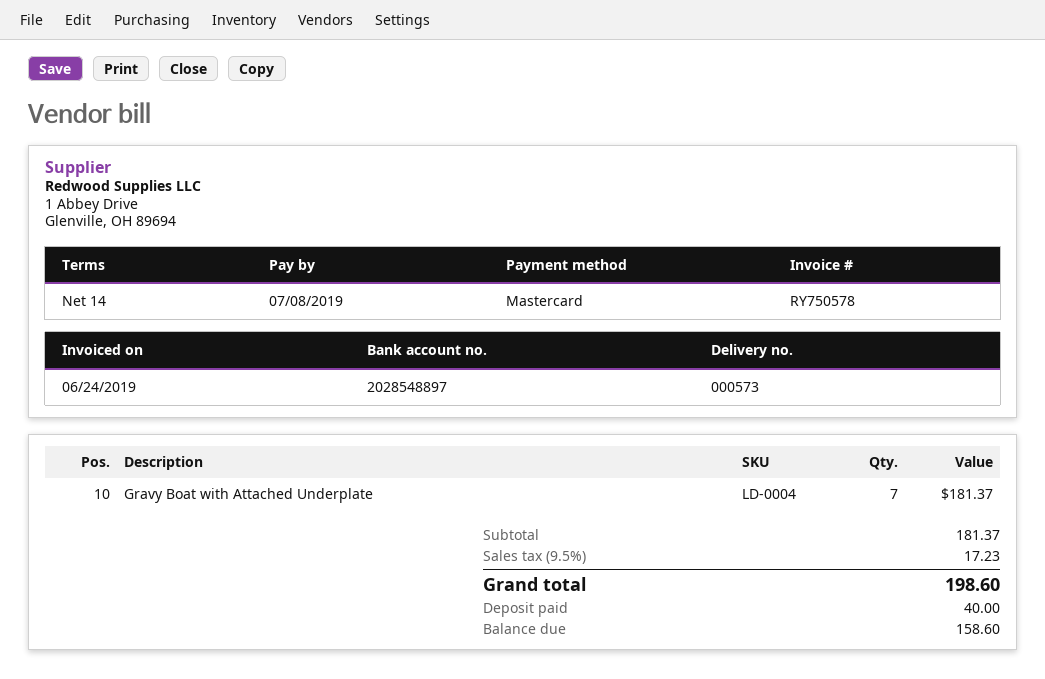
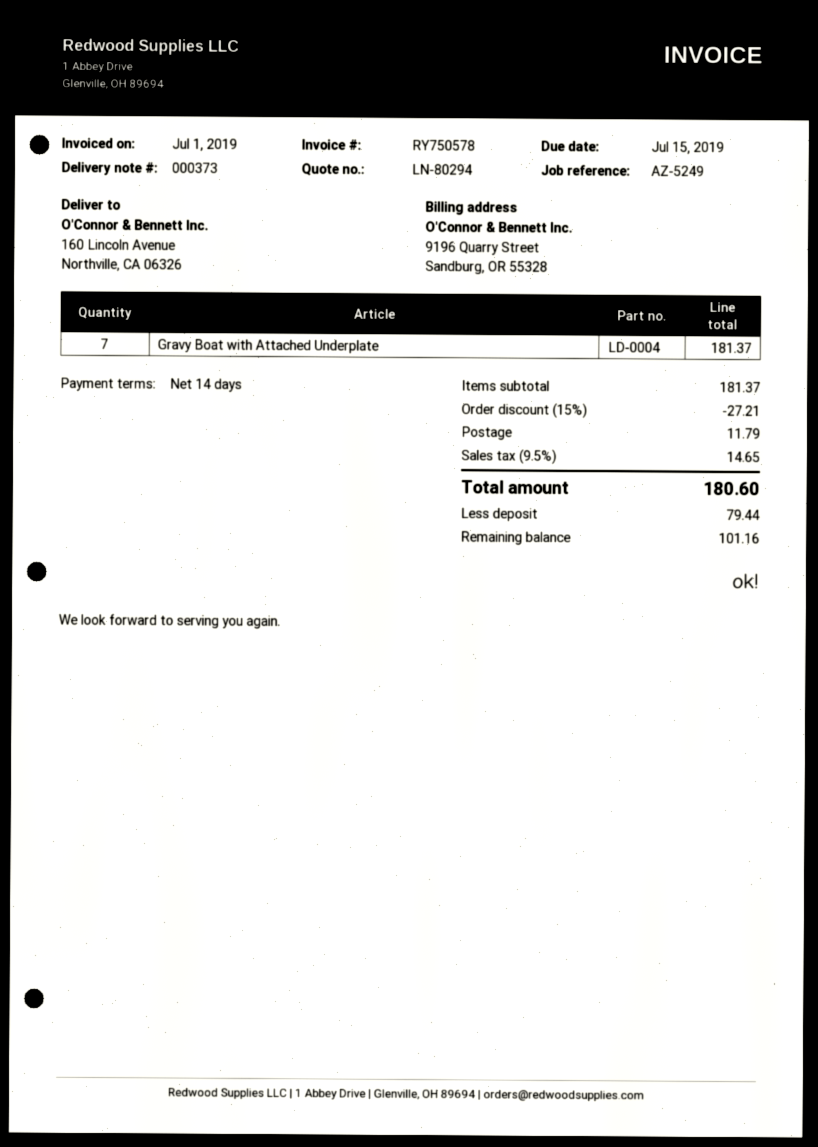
delivery note number: 000573 -> 000373
invoice date: 2019-06-24 -> 2019-07-01
due date: 2019-07-08 -> 2019-07-15
discount: none -> 15% = 27.21
shipping: none -> 11.79
tax: 9.5% = 17.23 -> 9.5% = 14.65
total: 198.60 -> 180.60
deposit: 40.00 -> 79.44
balance: 158.60 -> 101.16

